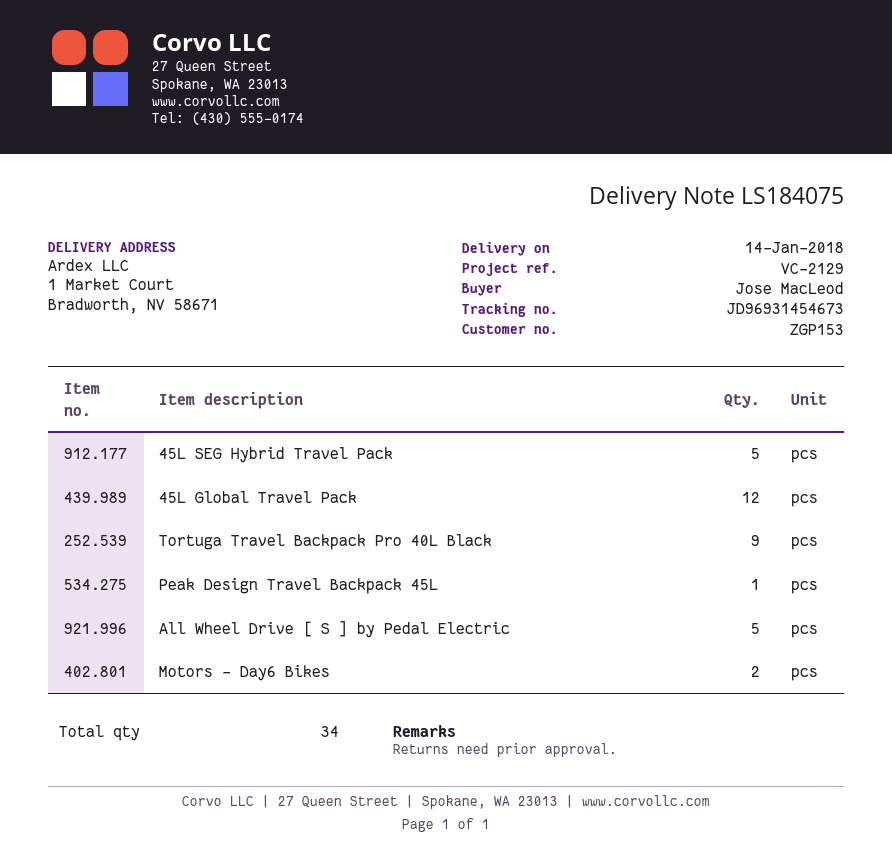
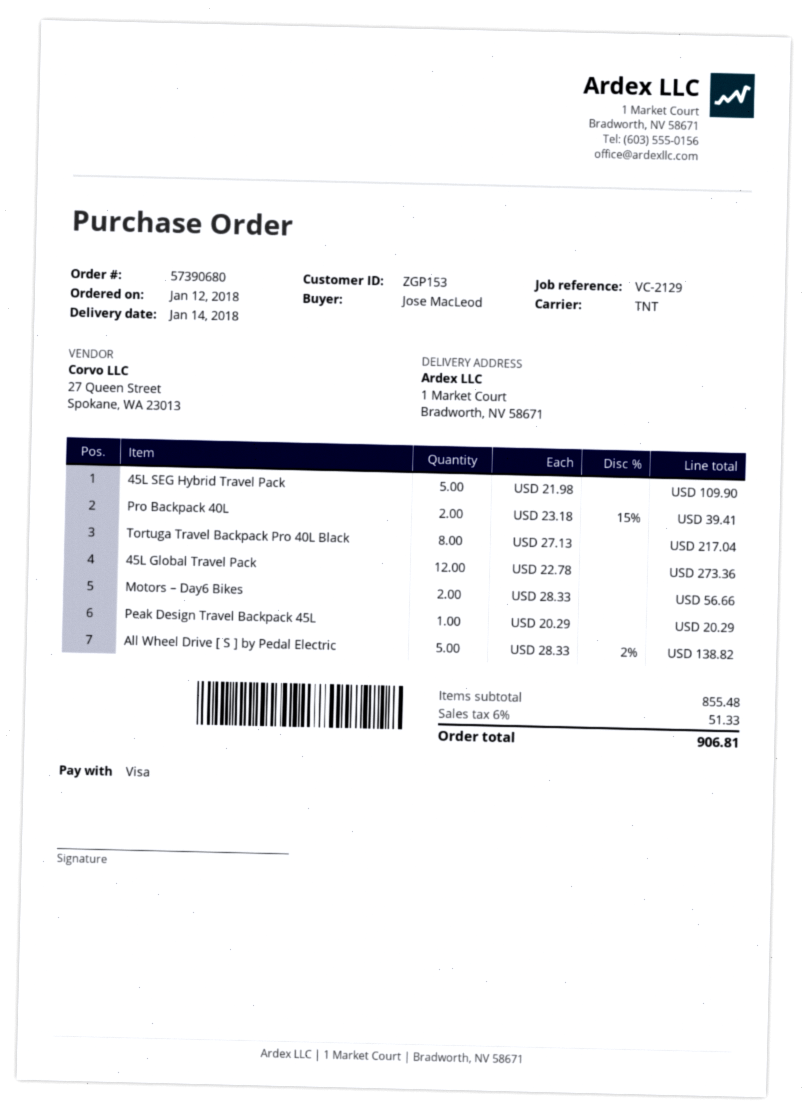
Tortuga Travel Backpack Pro 40L Black: 9 -> 8
Pro Backpack 40L: none -> 2

